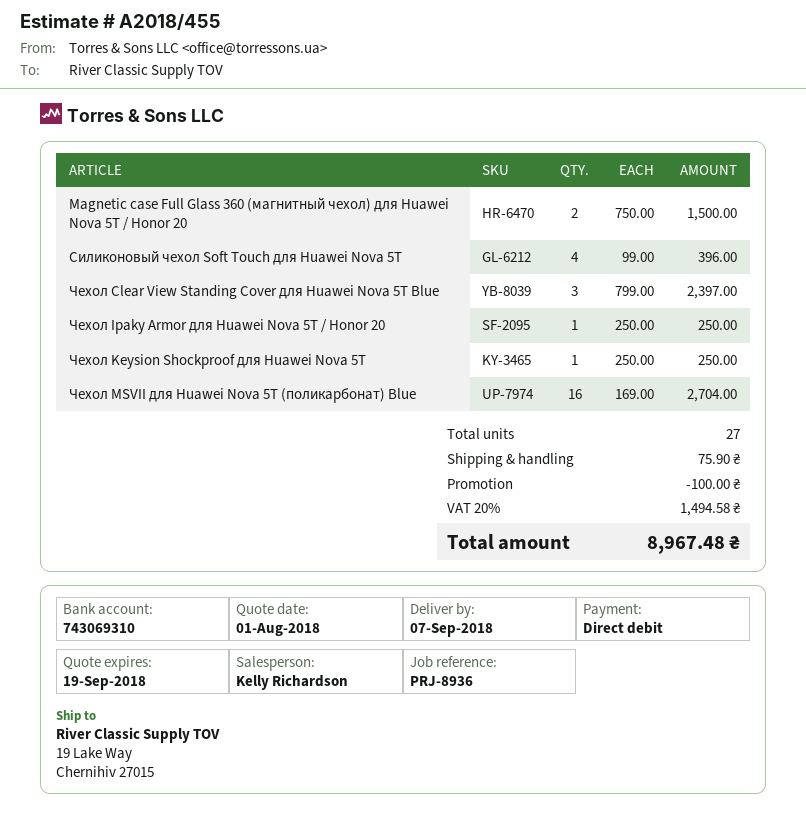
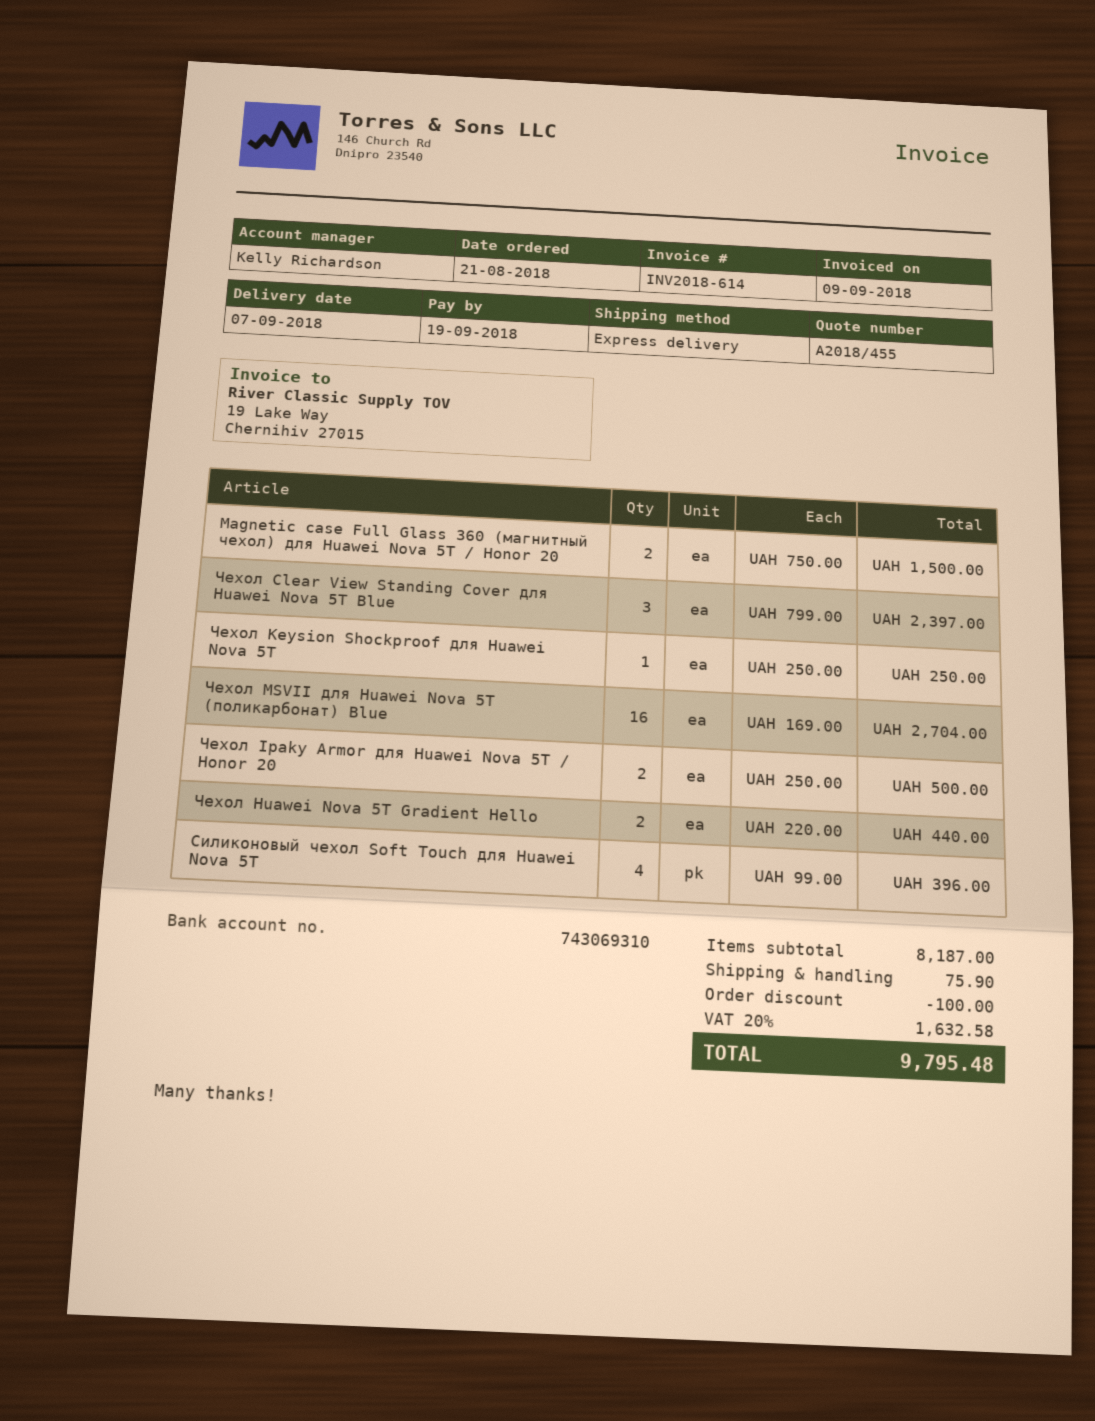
Чехол Ipaky Armor для Huawei Nova 5T / Honor 20: 1 x 250.00 = 250.00 -> 2 x 250.00 = 500.00
Чехол Huawei Nova 5T Gradient Hello: none -> 2 x 220.00 = 440.00
tax: 20% = 1494.58 -> 20% = 1632.58
total: 8967.48 -> 9795.48

